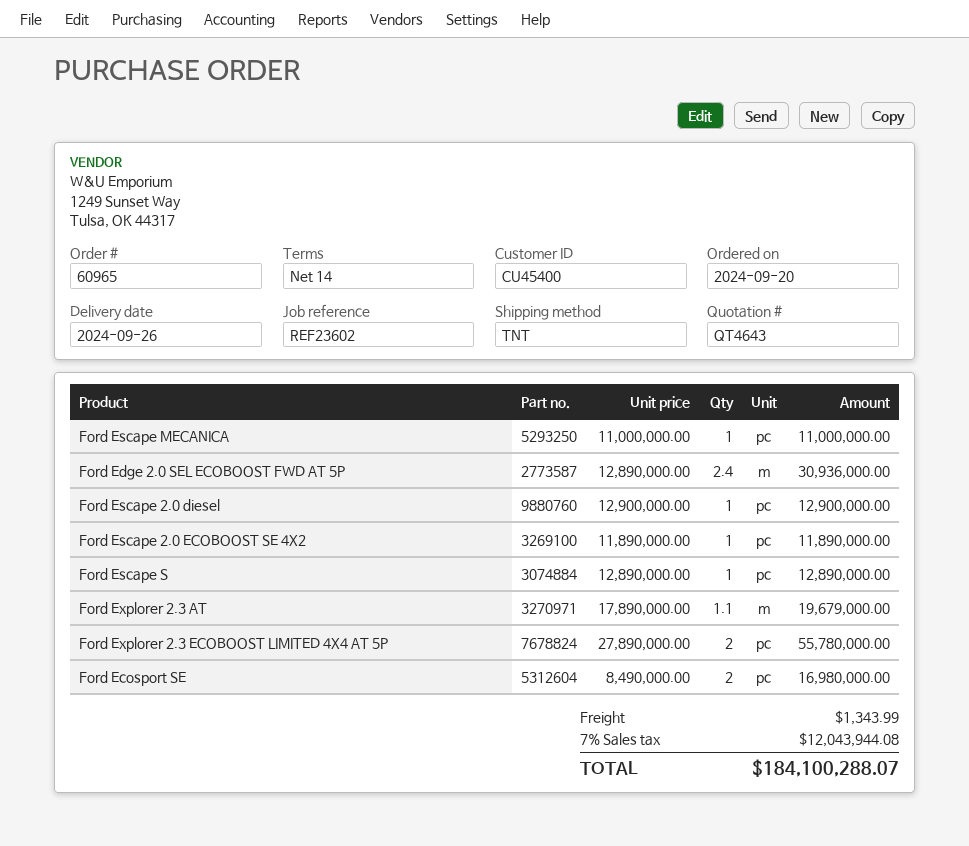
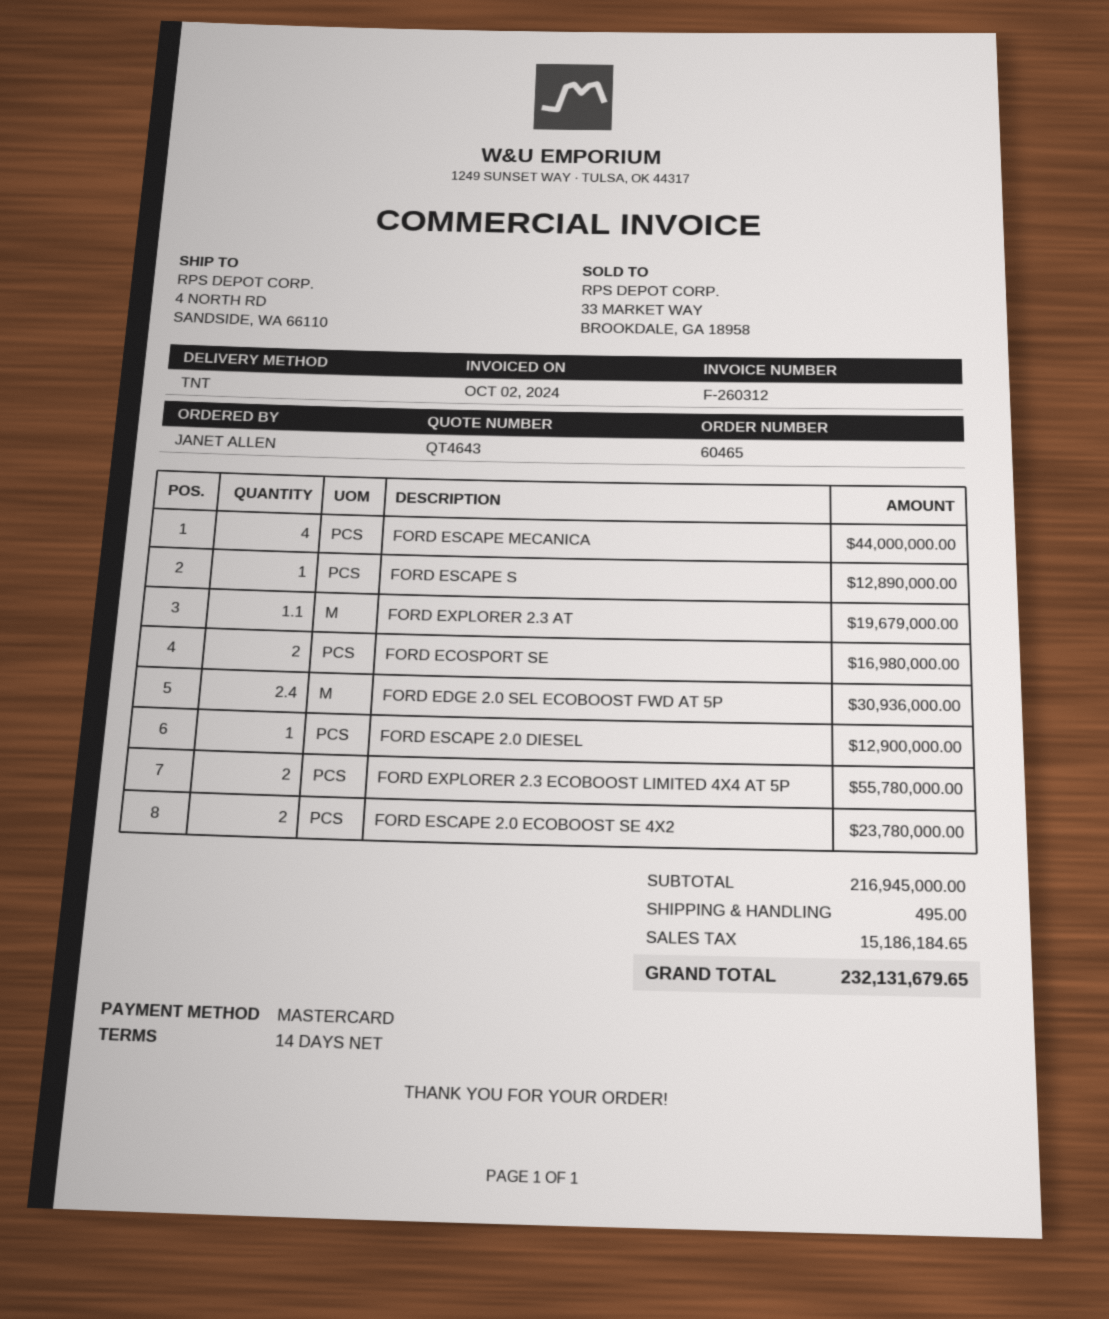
order number: 60965 -> 60465
Ford Escape MECANICA: 1 for 11000000.00 -> 4 for 44000000.00
Ford Escape 2.0 ECOBOOST SE 4X2: 1 for 11890000.00 -> 2 for 23780000.00
shipping: 1343.99 -> 495.00
tax: 12043944.08 -> 15186184.65
total: 184100288.07 -> 232131679.65

